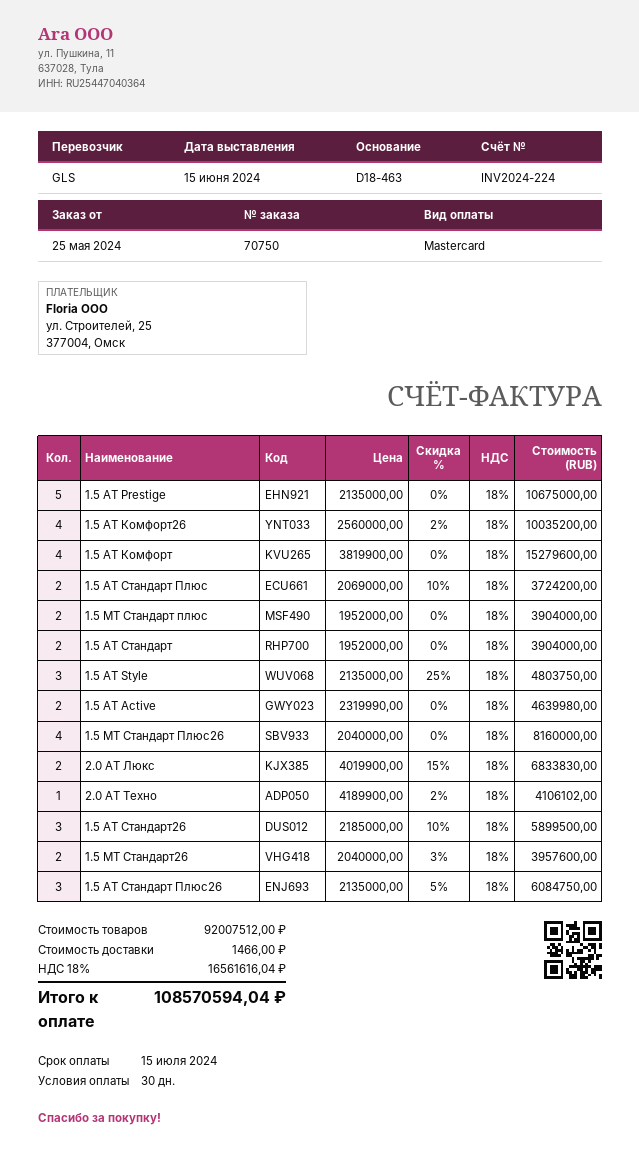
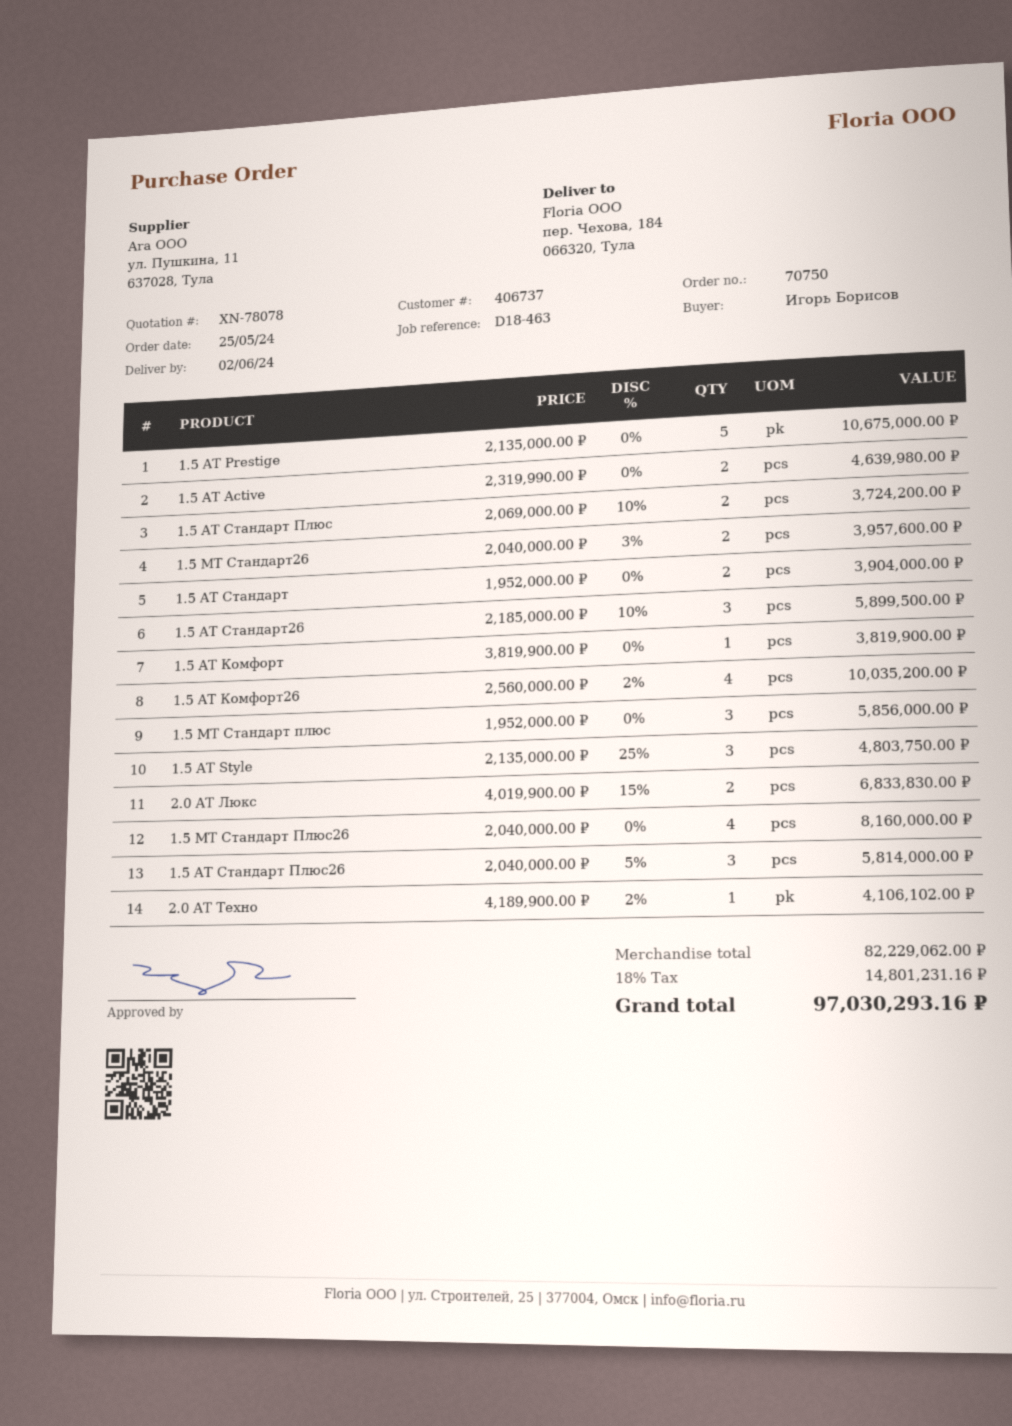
1.5 AT Комфорт: 4 x 3819900.00 = 15279600.00 -> 1 x 3819900.00 = 3819900.00
1.5 MT Стандарт плюс: 2 x 1952000.00 = 3904000.00 -> 3 x 1952000.00 = 5856000.00
1.5 AT Стандарт Плюс26: 3 x 2135000.00 - 5% = 6084750.00 -> 3 x 2040000.00 - 5% = 5814000.00
subtotal: 92007512.00 -> 82229062.00
shipping: 1466.00 -> none
tax: 18% = 16561616.04 -> 18% = 14801231.16
total: 108570594.04 -> 97030293.16

